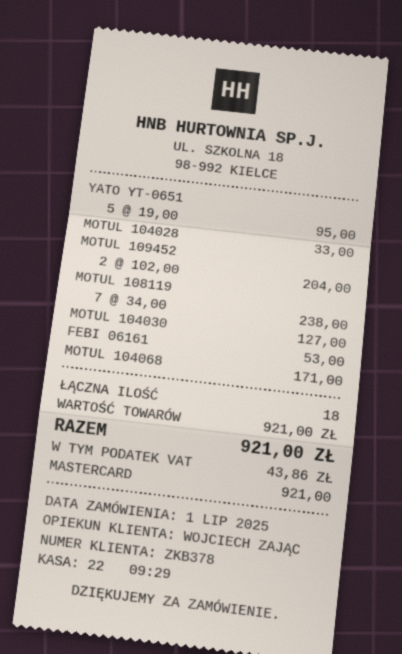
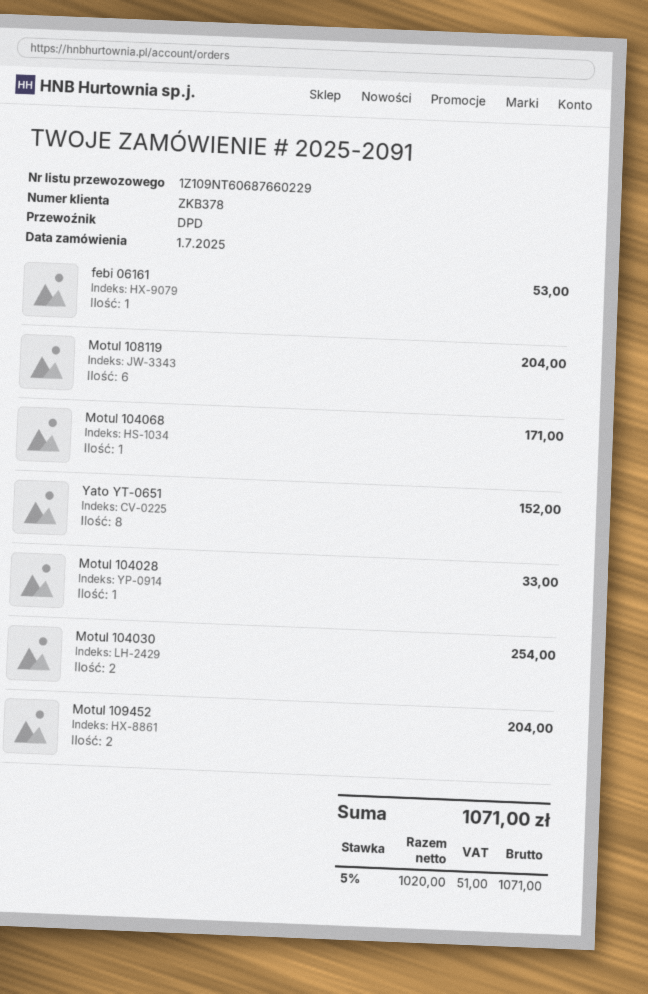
YATO YT-0651: 5 for 95.00 -> 8 for 152.00
MOTUL 108119: 7 for 238.00 -> 6 for 204.00
MOTUL 104030: 1 for 127.00 -> 2 for 254.00
tax: 43.86 -> 51.00
total: 921.00 -> 1071.00

